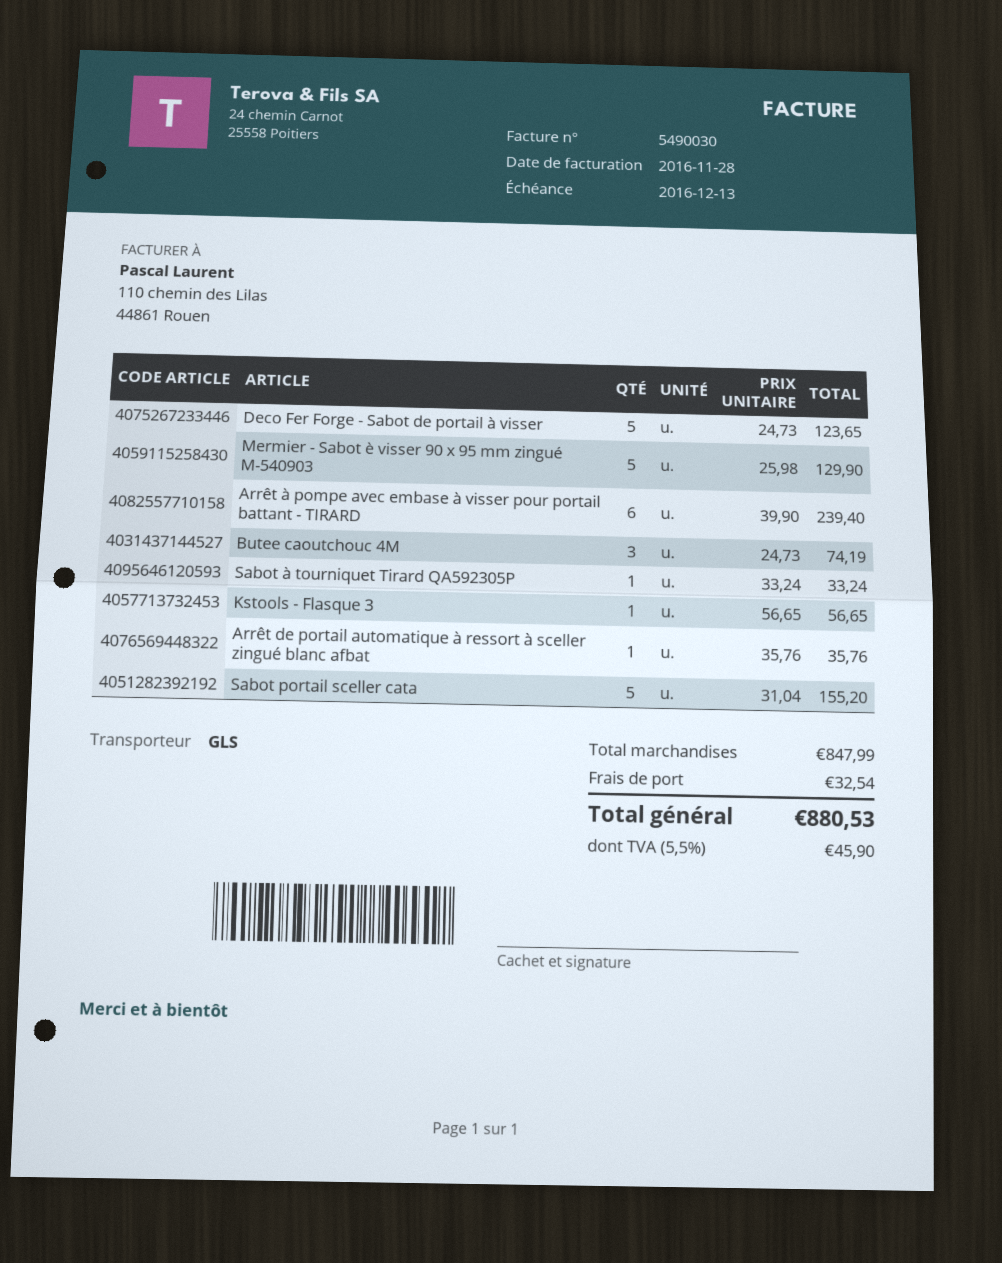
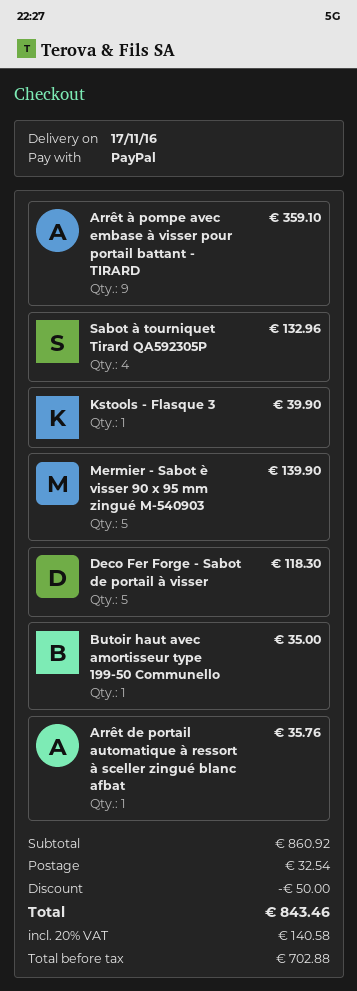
Deco Fer Forge - Sabot de portail à visser: 5 for 123.65 -> 5 for 118.30
Mermier - Sabot è visser 90 x 95 mm zingué M-540903: 5 for 129.90 -> 5 for 139.90
Arrêt à pompe avec embase à visser pour portail battant - TIRARD: 6 for 239.40 -> 9 for 359.10
Butee caoutchouc 4M: 3 for 74.19 -> none
Sabot à tourniquet Tirard QA592305P: 1 for 33.24 -> 4 for 132.96
Kstools - Flasque 3: 1 for 56.65 -> 1 for 39.90
Sabot portail sceller cata: 5 for 155.20 -> none
Butoir haut avec amortisseur type 199-50 Communello: none -> 1 for 35.00
subtotal: 847.99 -> 860.92
discount: none -> 50.00
tax: 5.5% = 45.90 -> 20% = 140.58
total: 880.53 -> 843.46

